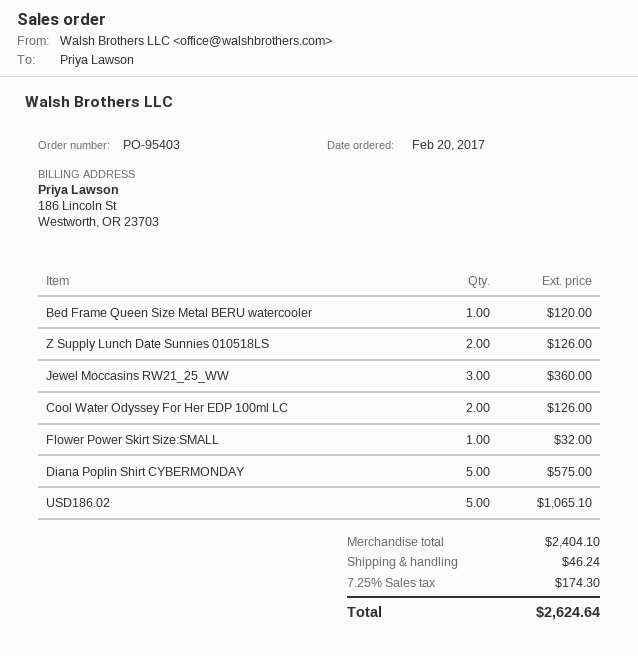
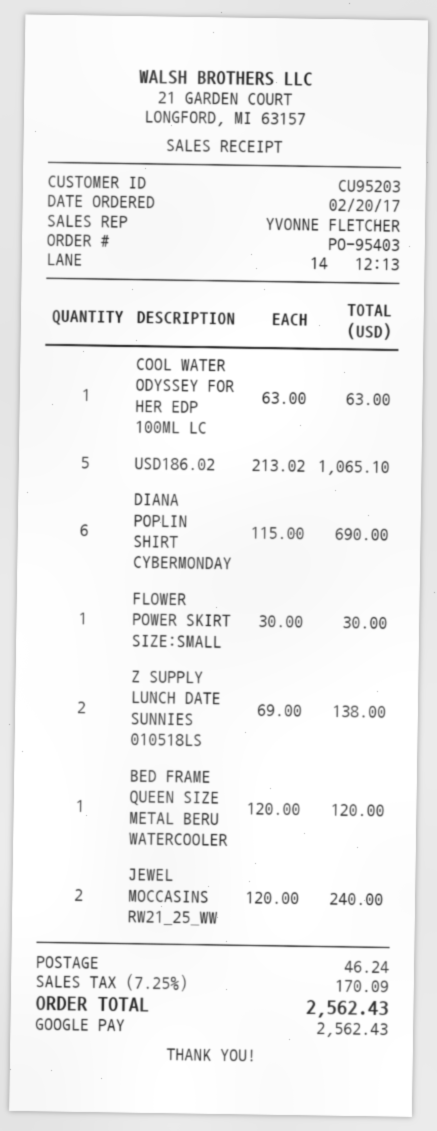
Z Supply Lunch Date Sunnies 010518LS: 2 for 126.00 -> 2 for 138.00
Jewel Moccasins RW21_25_WW: 3 for 360.00 -> 2 for 240.00
Cool Water Odyssey For Her EDP 100ml LC: 2 for 126.00 -> 1 for 63.00
Flower Power Skirt Size:SMALL: 1 for 32.00 -> 1 for 30.00
Diana Poplin Shirt CYBERMONDAY: 5 for 575.00 -> 6 for 690.00
tax: 7.25% = 174.30 -> 7.25% = 170.09
total: 2624.64 -> 2562.43

